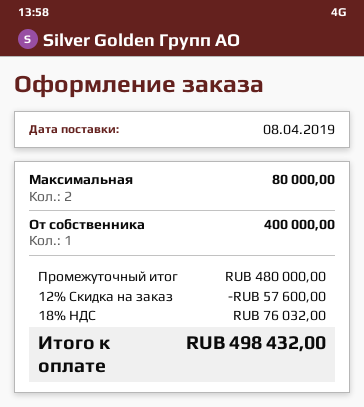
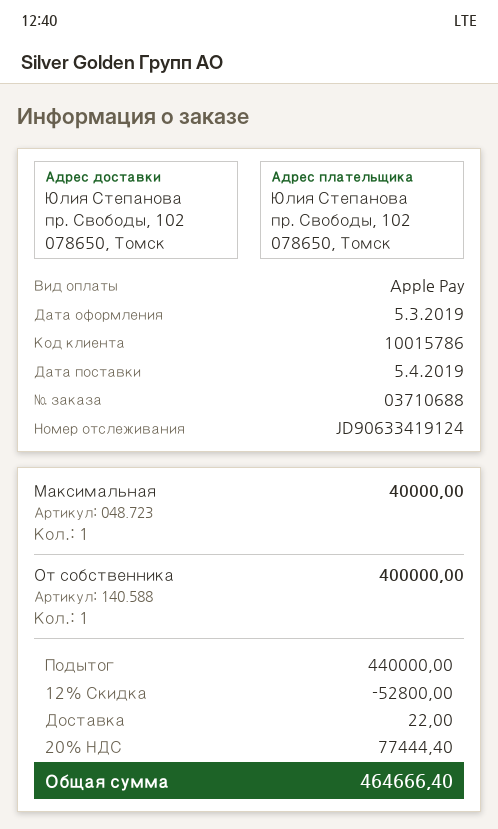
delivery date: 2019-04-08 -> 2019-04-05
Максимальная: 2 for 80000.00 -> 1 for 40000.00
subtotal: 480000.00 -> 440000.00
discount: 12% = 57600.00 -> 12% = 52800.00
shipping: none -> 22.00
tax: 18% = 76032.00 -> 20% = 77444.40
total: 498432.00 -> 464666.40

